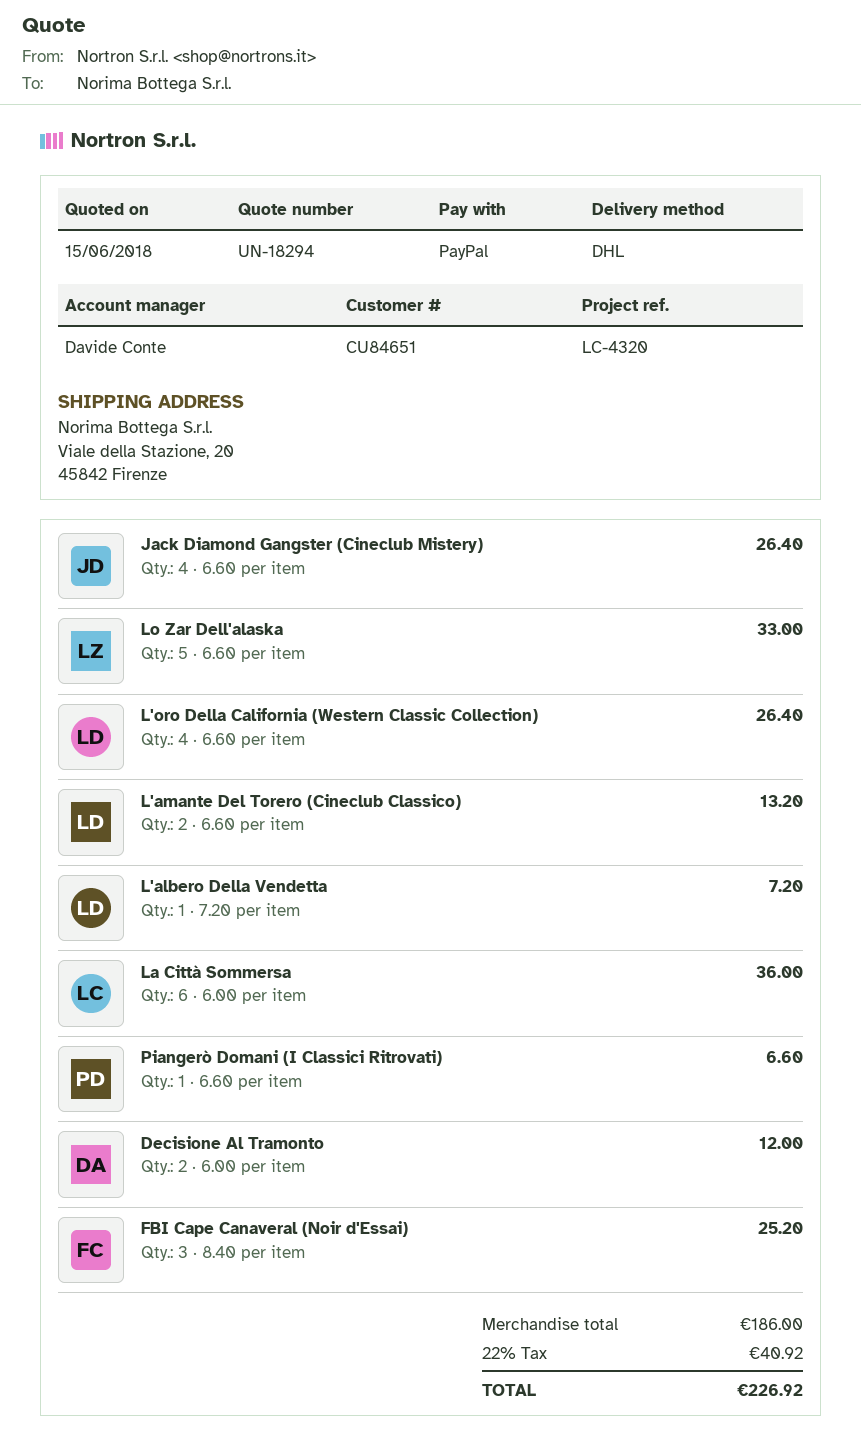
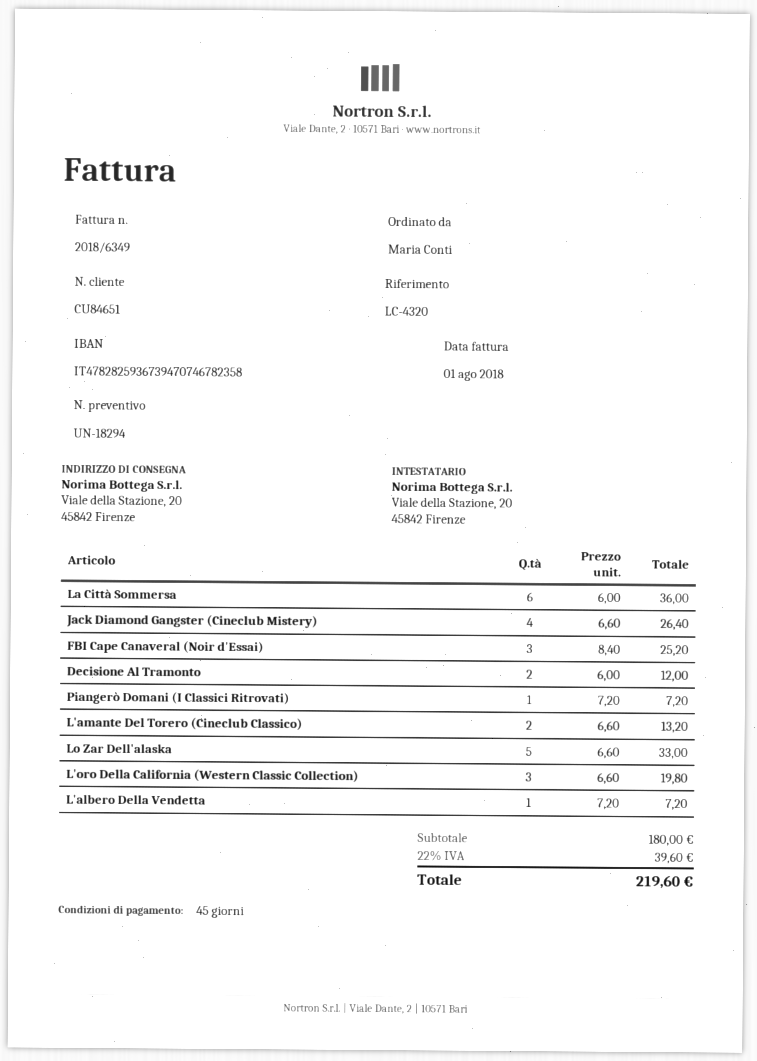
L'oro Della California (Western Classic Collection): 4 x 6.60 = 26.40 -> 3 x 6.60 = 19.80
Piangerò Domani (I Classici Ritrovati): 1 x 6.60 = 6.60 -> 1 x 7.20 = 7.20
subtotal: 186.00 -> 180.00
tax: 22% = 40.92 -> 22% = 39.60
total: 226.92 -> 219.60

